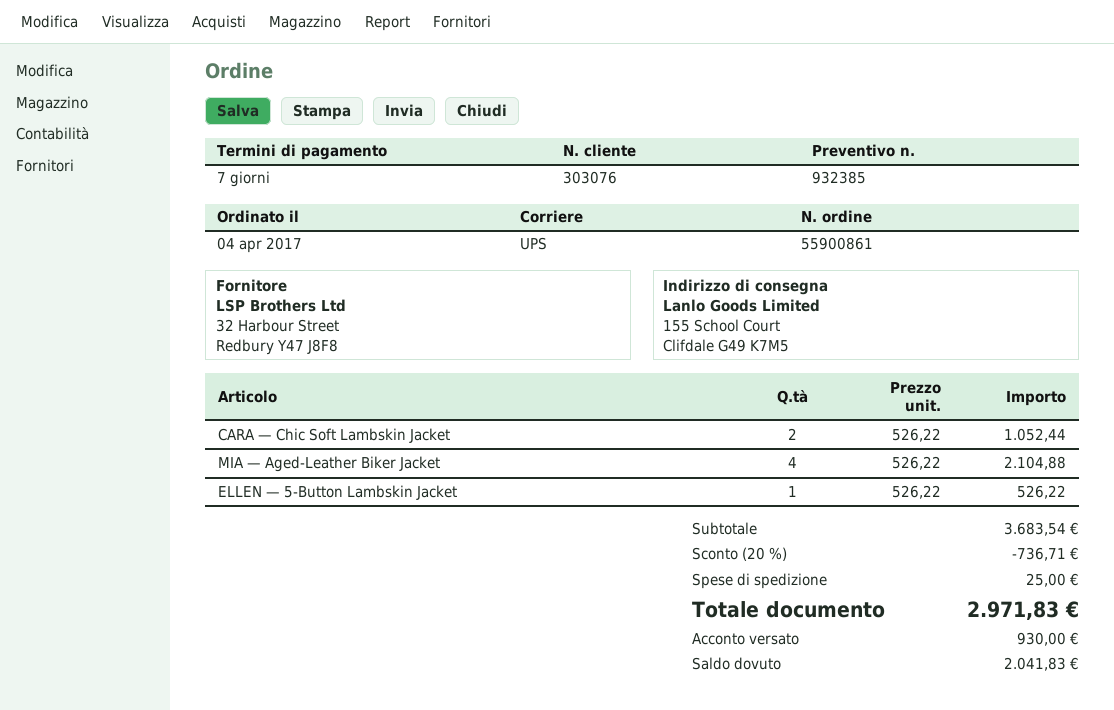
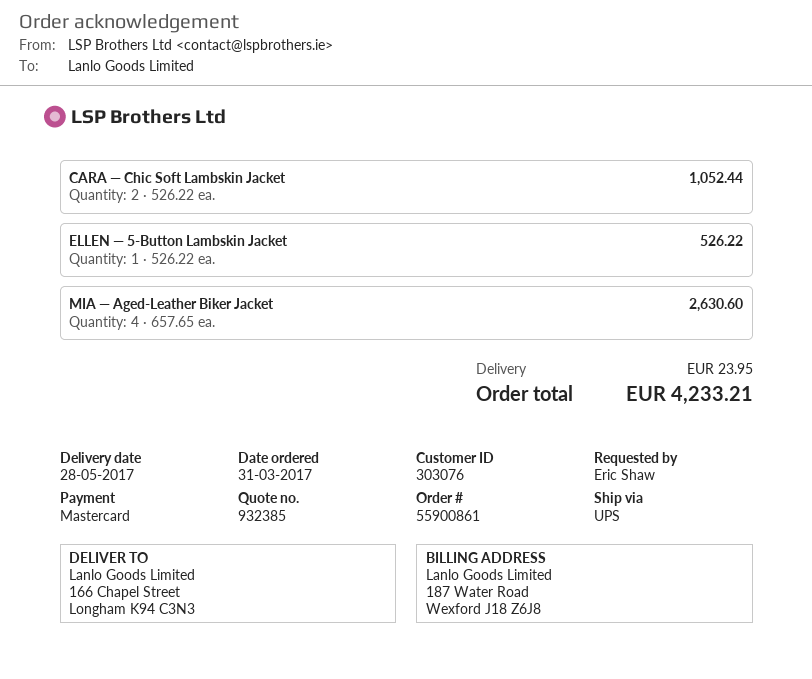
order date: 2017-04-04 -> 2017-03-31
ship to: 155 School Court, Clifdale G49 K7M5 -> 166 Chapel Street, Longham K94 C3N3
MIA — Aged-Leather Biker Jacket: 4 x 526.22 = 2104.88 -> 4 x 657.65 = 2630.60
discount: 20% = 736.71 -> none
shipping: 25.00 -> 23.95
total: 2971.83 -> 4233.21

